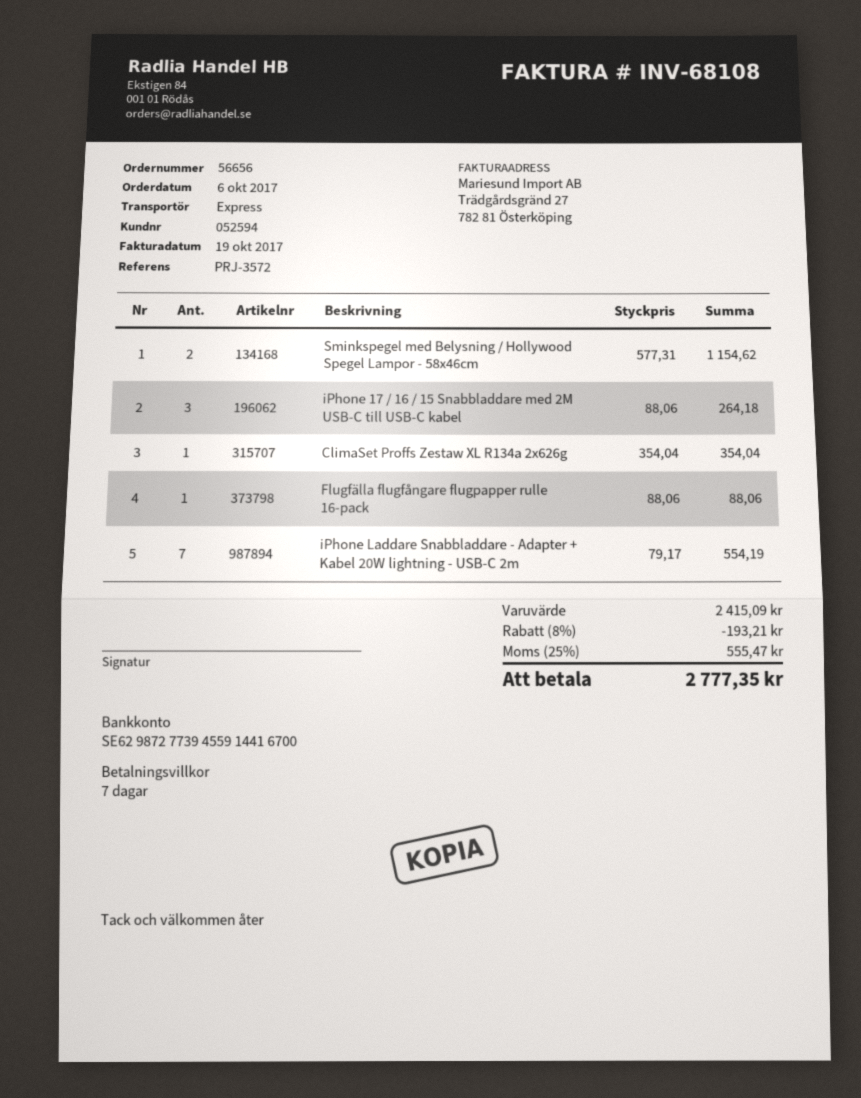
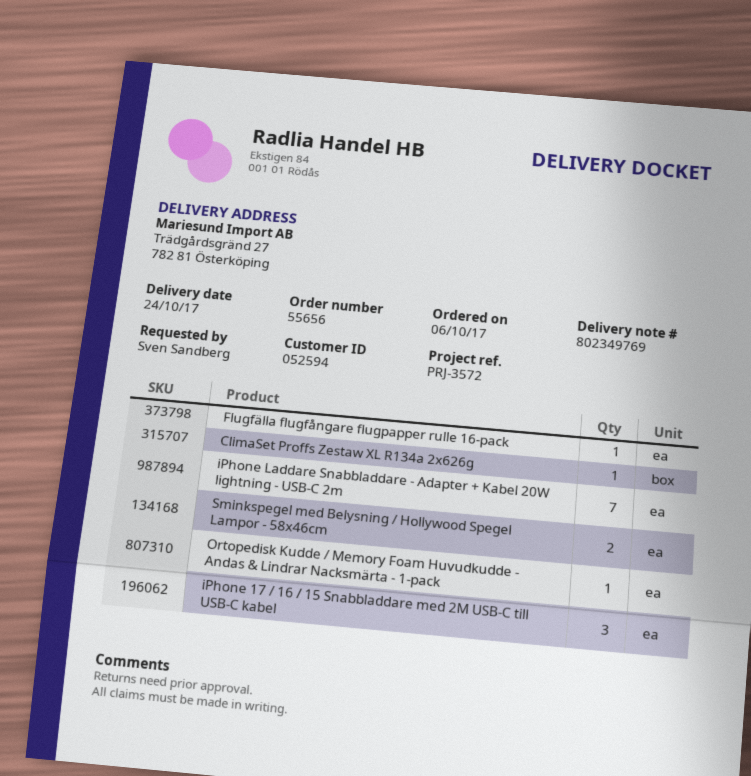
order number: 56656 -> 55656
Ortopedisk Kudde / Memory Foam Huvudkudde - Andas & Lindrar Nacksmärta - 1-pack: none -> 1

